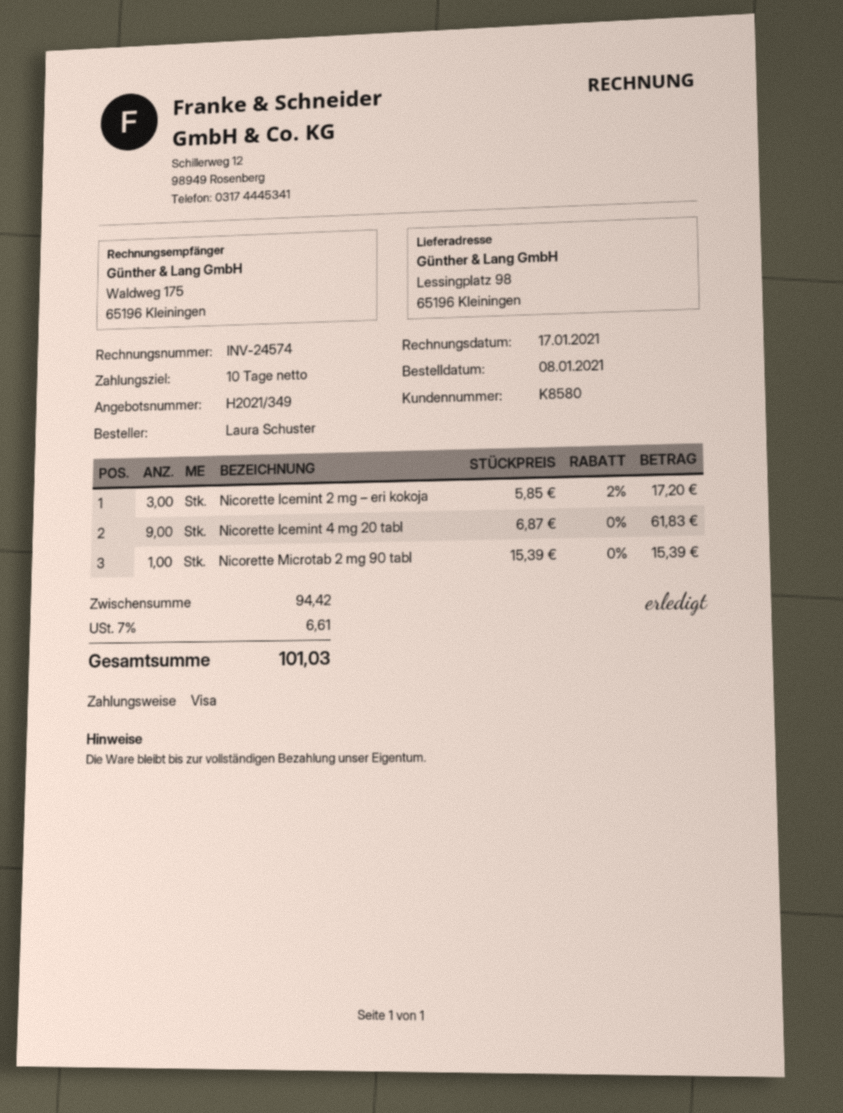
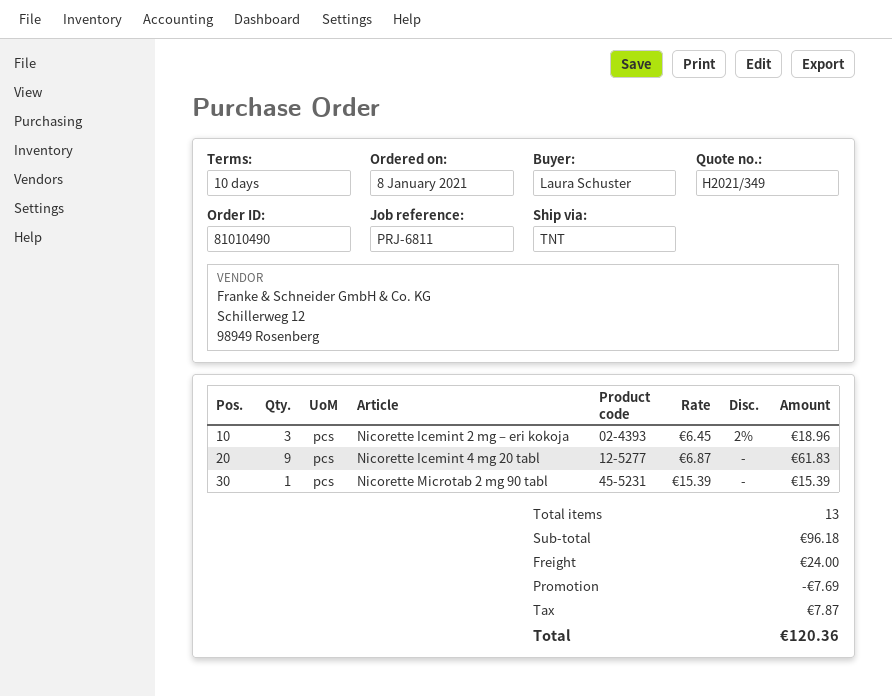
Nicorette Icemint 2 mg – eri kokoja: 3 x 5.85 - 2% = 17.20 -> 3 x 6.45 - 2% = 18.96
subtotal: 94.42 -> 96.18
discount: none -> 7.69
shipping: none -> 24.00
tax: 6.61 -> 7.87
total: 101.03 -> 120.36

